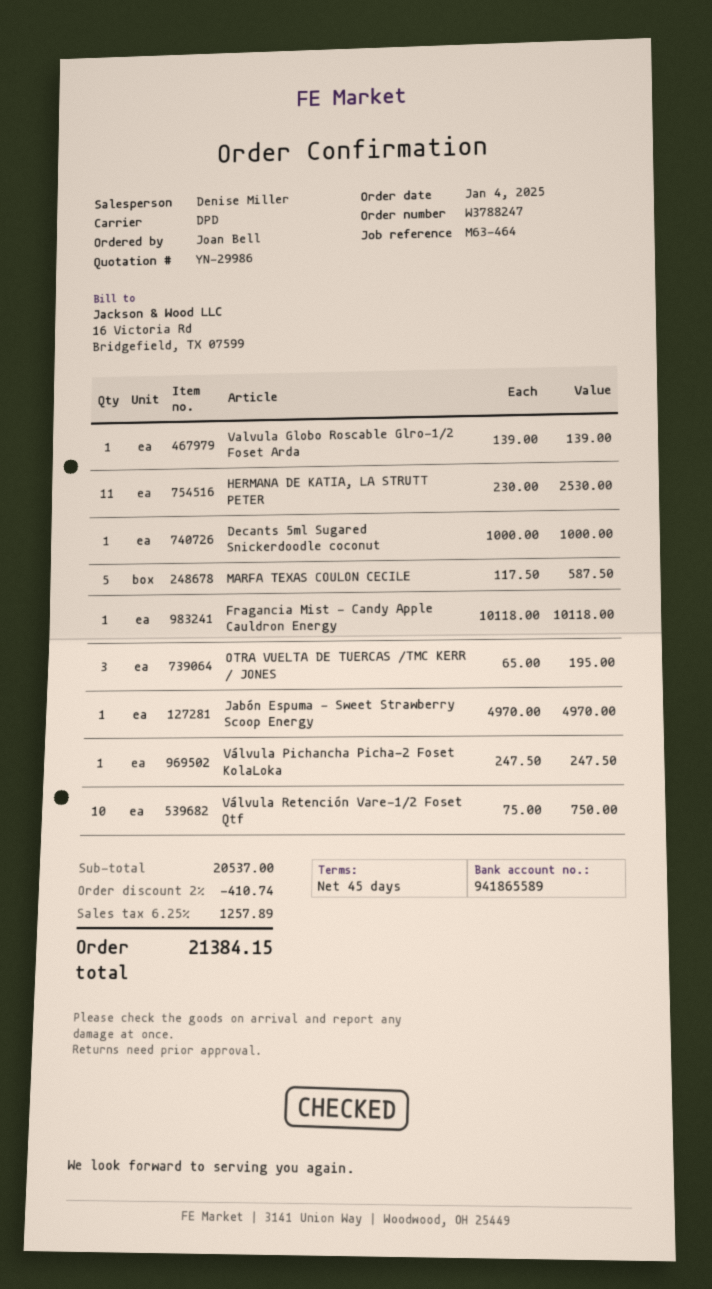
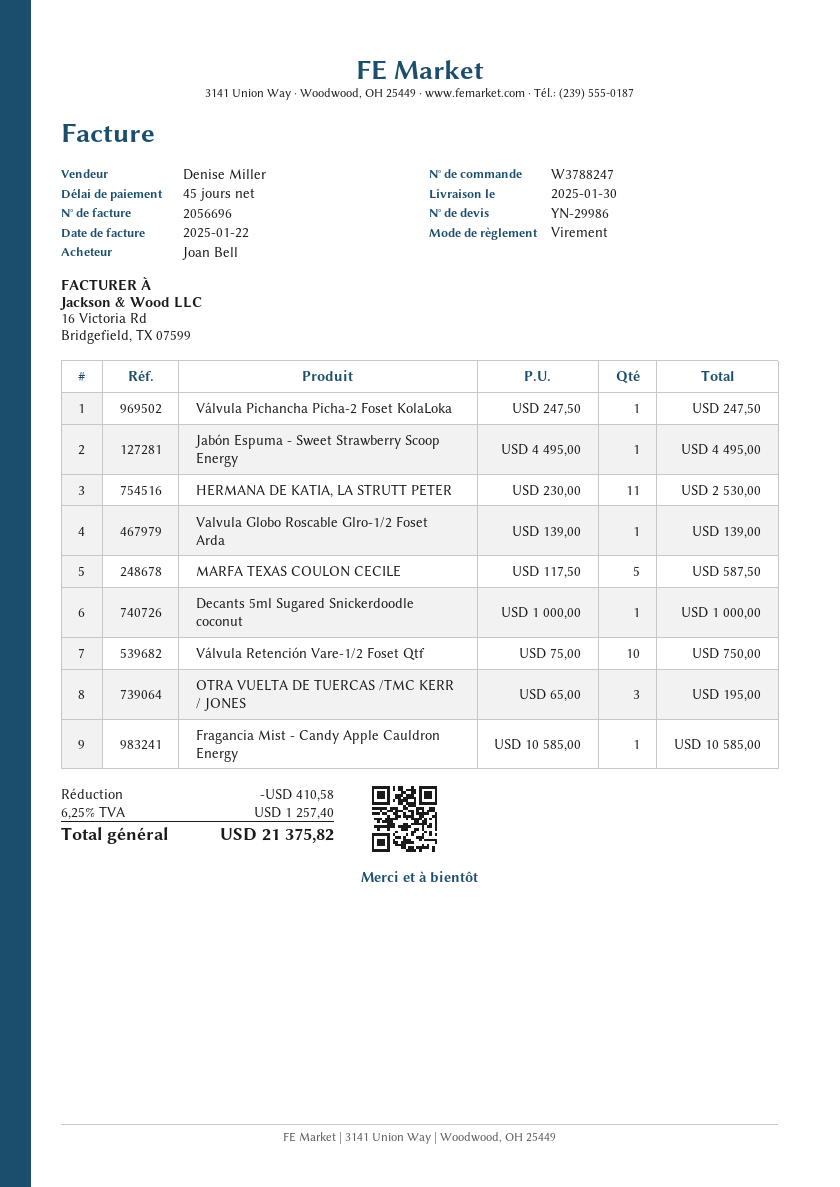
Fragancia Mist - Candy Apple Cauldron Energy: 1 x 10118.00 = 10118.00 -> 1 x 10585.00 = 10585.00
Jabón Espuma - Sweet Strawberry Scoop Energy: 1 x 4970.00 = 4970.00 -> 1 x 4495.00 = 4495.00
discount: 410.74 -> 410.58
tax: 6.25% = 1257.89 -> 6.25% = 1257.40
total: 21384.15 -> 21375.82

